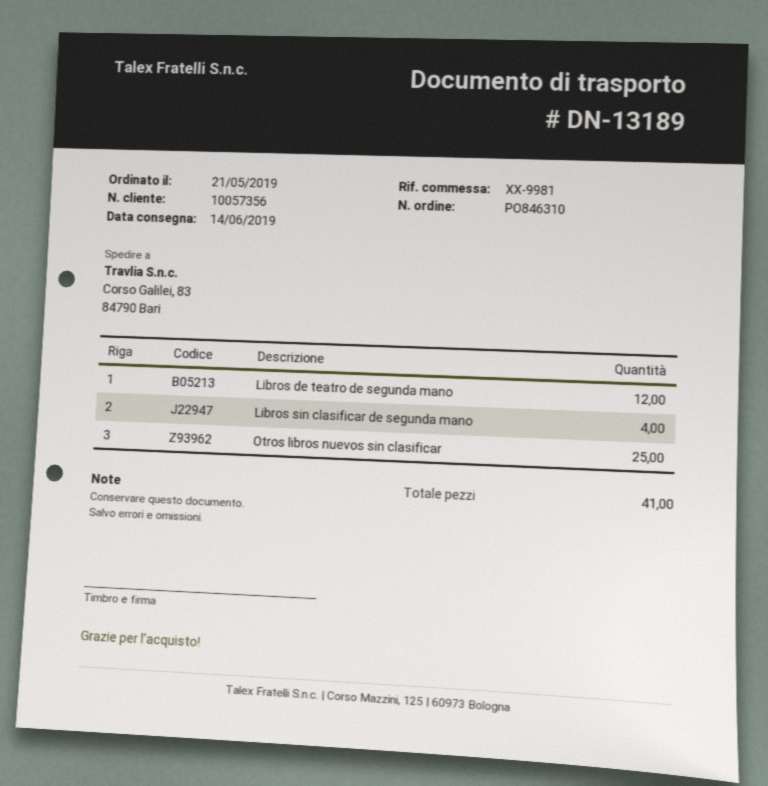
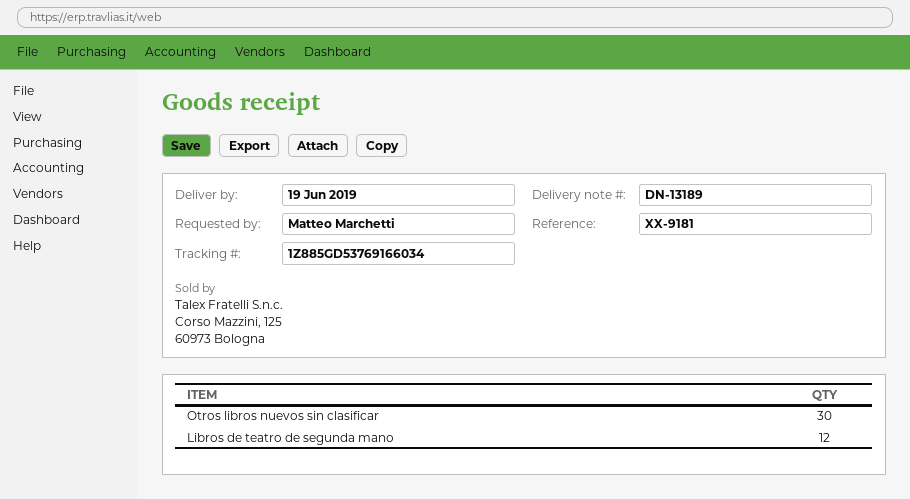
delivery date: 2019-06-14 -> 2019-06-19
reference: XX-9981 -> XX-9181
Libros sin clasificar de segunda mano: 4 -> none
Otros libros nuevos sin clasificar: 25 -> 30

